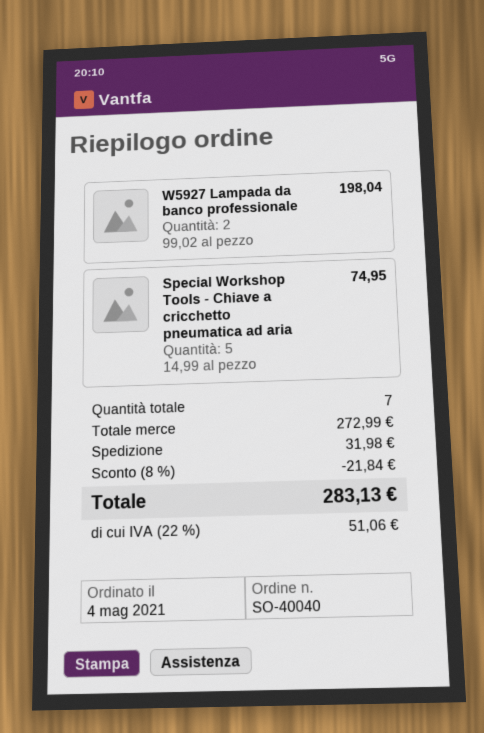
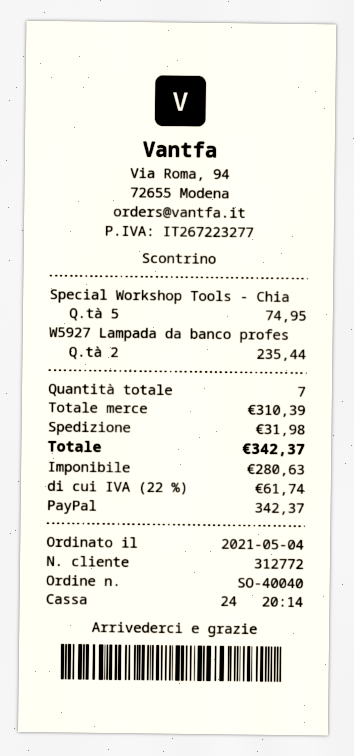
W5927 Lampada da banco professionale: 2 for 198.04 -> 2 for 235.44
subtotal: 272.99 -> 310.39
discount: 8% = 21.84 -> none
tax: 22% = 51.06 -> 22% = 61.74
total: 283.13 -> 342.37

